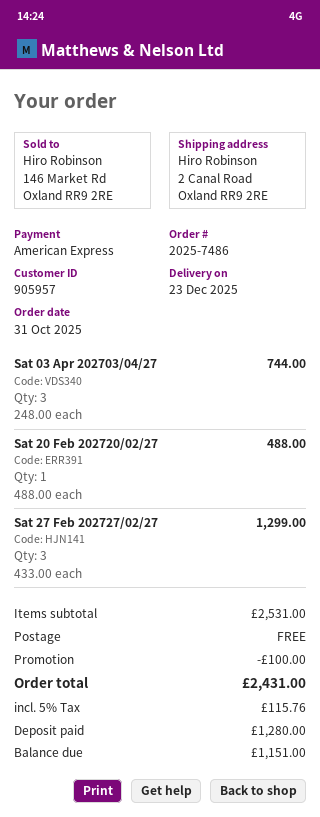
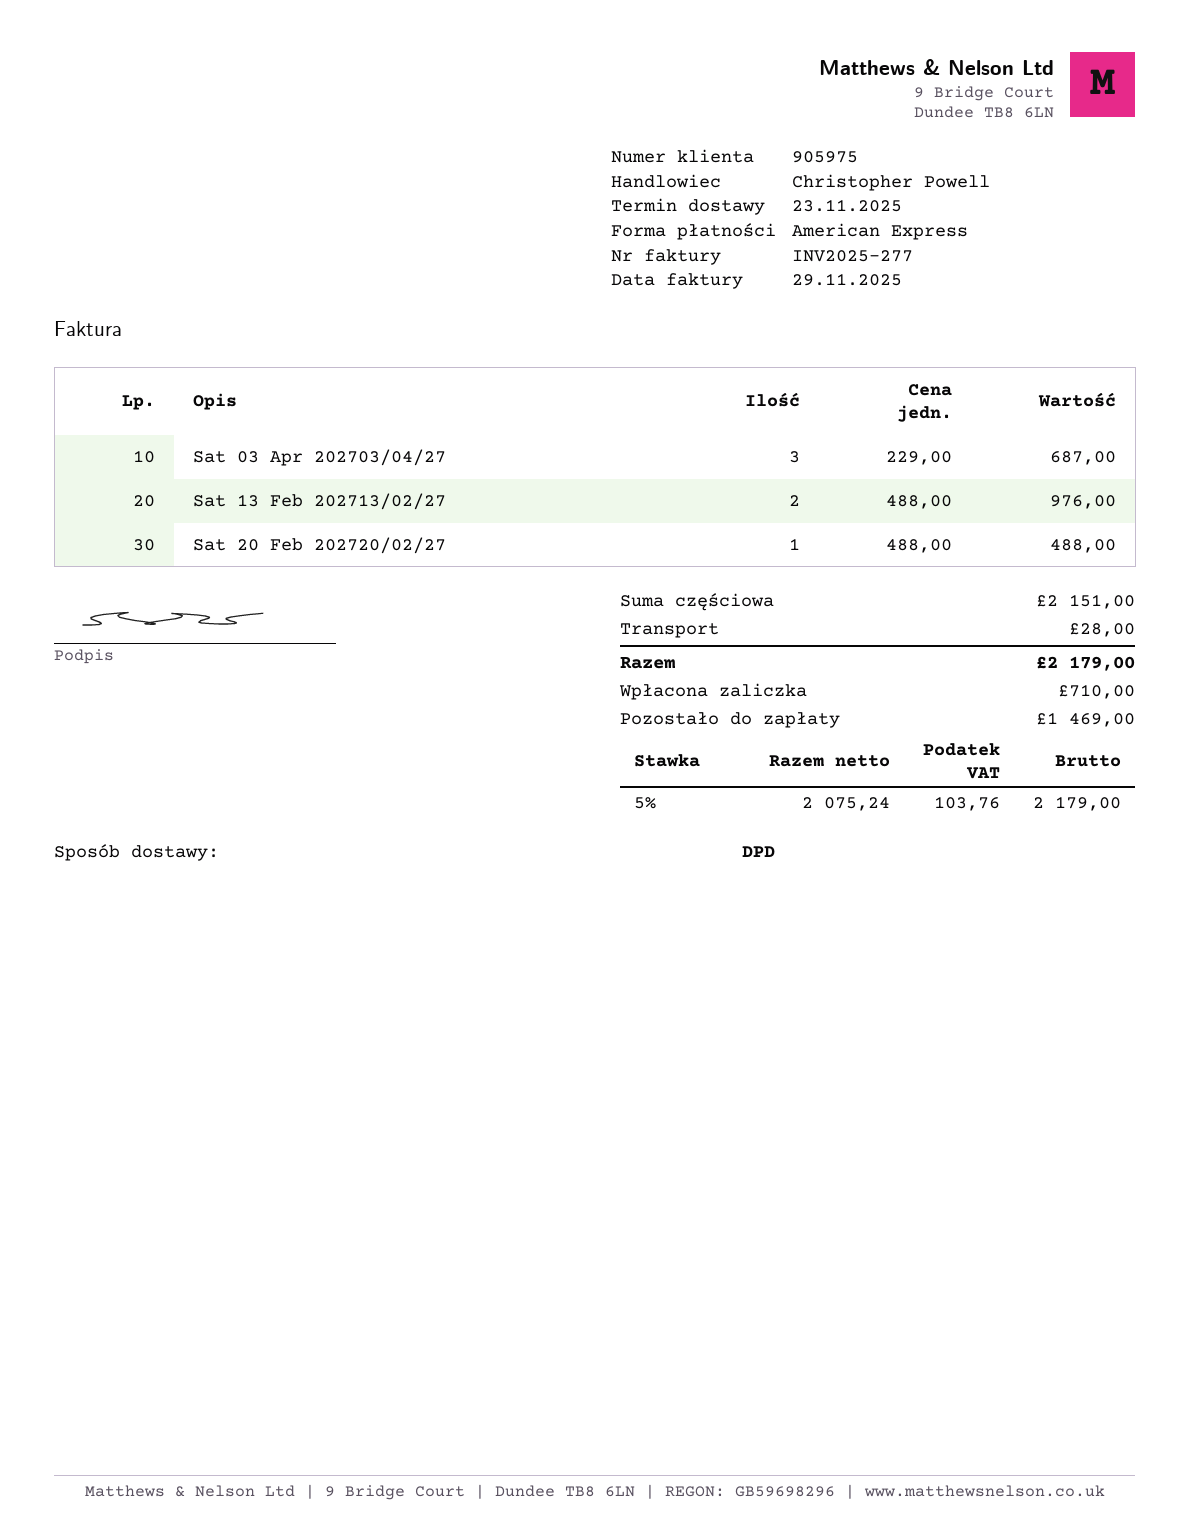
delivery date: 2025-12-23 -> 2025-11-23
customer number: 905957 -> 905975
Sat 03 Apr 202703/04/27: 3 x 248.00 = 744.00 -> 3 x 229.00 = 687.00
Sat 27 Feb 202727/02/27: 3 x 433.00 = 1299.00 -> none
Sat 13 Feb 202713/02/27: none -> 2 x 488.00 = 976.00
subtotal: 2531.00 -> 2151.00
discount: 100.00 -> none
shipping: 0.00 -> 28.00
tax: 5% = 115.76 -> 5% = 103.76
total: 2431.00 -> 2179.00
deposit: 1280.00 -> 710.00
balance: 1151.00 -> 1469.00

